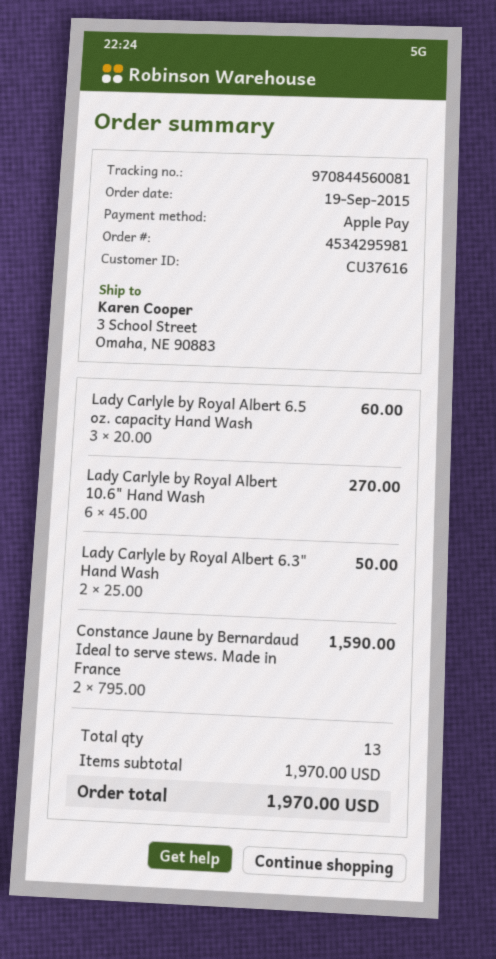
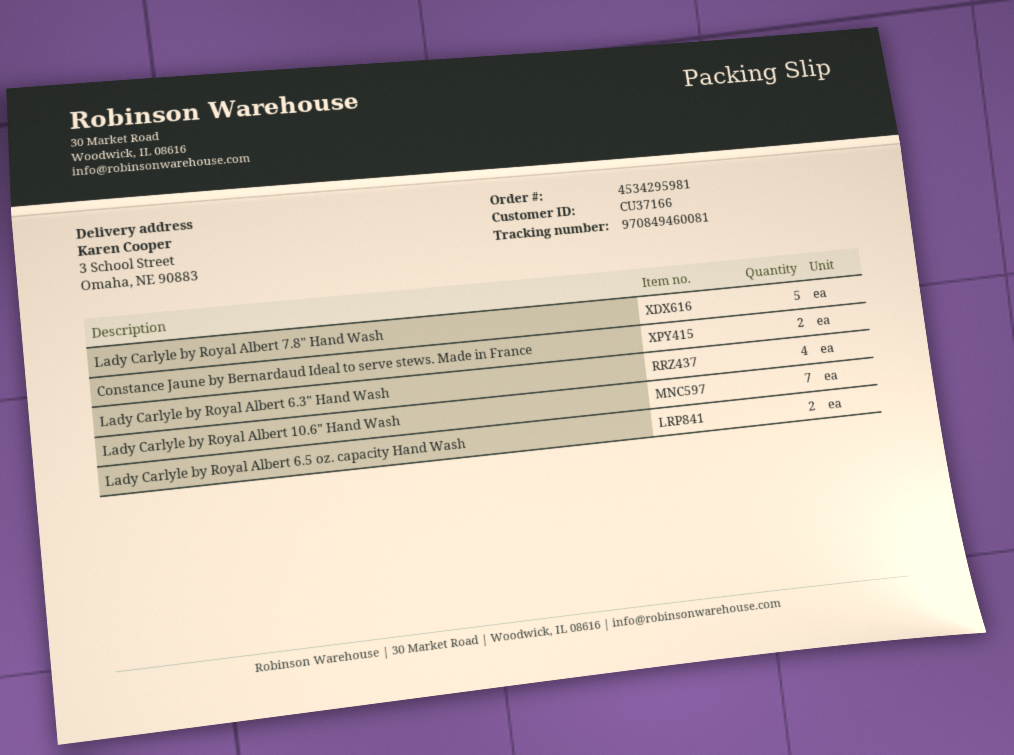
customer number: CU37616 -> CU37166
tracking number: 970844560081 -> 970849460081
Lady Carlyle by Royal Albert 6.5 oz. capacity Hand Wash: 3 -> 2
Lady Carlyle by Royal Albert 10.6" Hand Wash: 6 -> 7
Lady Carlyle by Royal Albert 6.3" Hand Wash: 2 -> 4
Lady Carlyle by Royal Albert 7.8" Hand Wash: none -> 5

